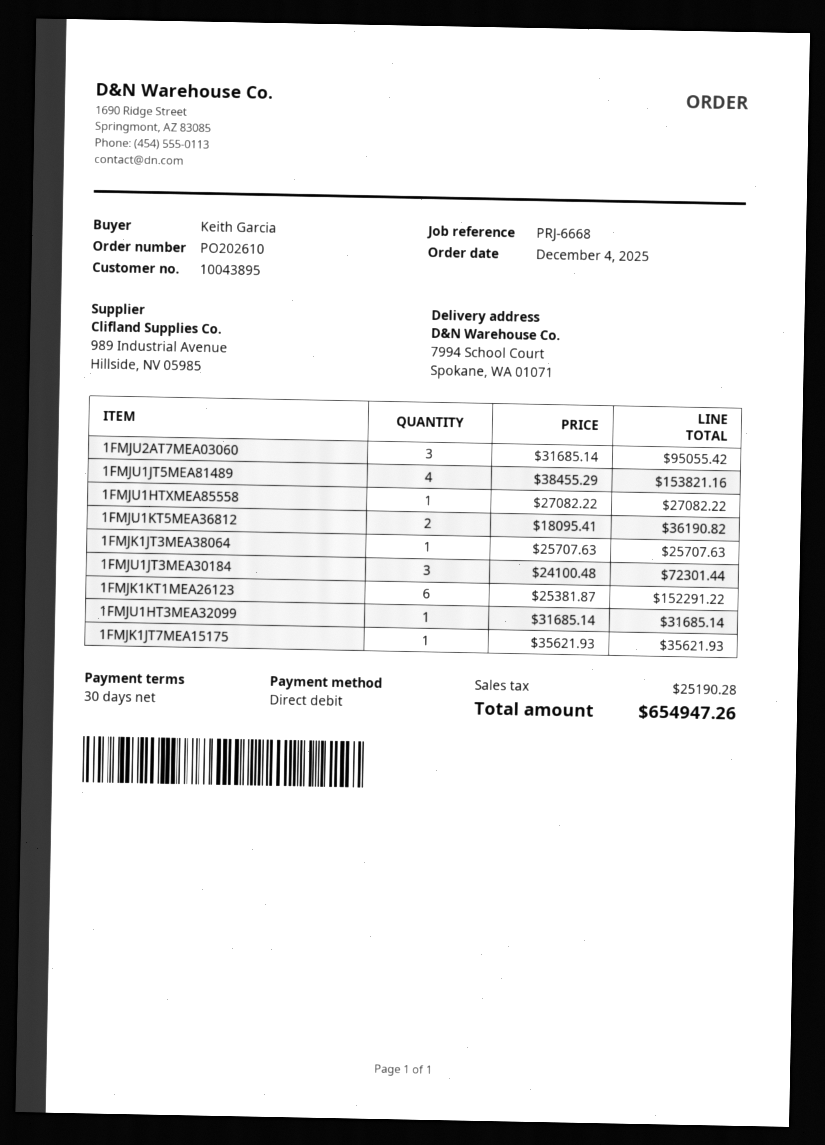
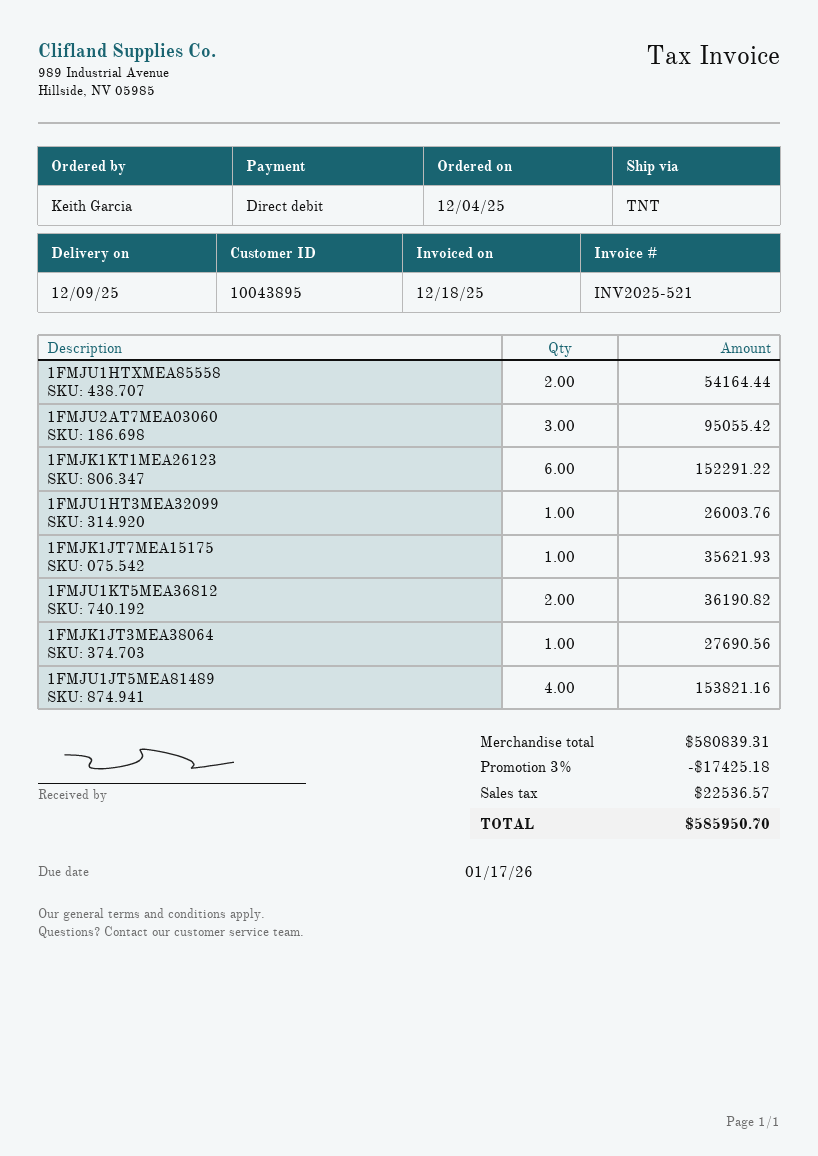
1FMJU1HTXMEA85558: 1 for 27082.22 -> 2 for 54164.44
1FMJK1JT3MEA38064: 1 for 25707.63 -> 1 for 27690.56
1FMJU1JT3MEA30184: 3 for 72301.44 -> none
1FMJU1HT3MEA32099: 1 for 31685.14 -> 1 for 26003.76
discount: none -> 3% = 17425.18
tax: 25190.28 -> 22536.57
total: 654947.26 -> 585950.70

